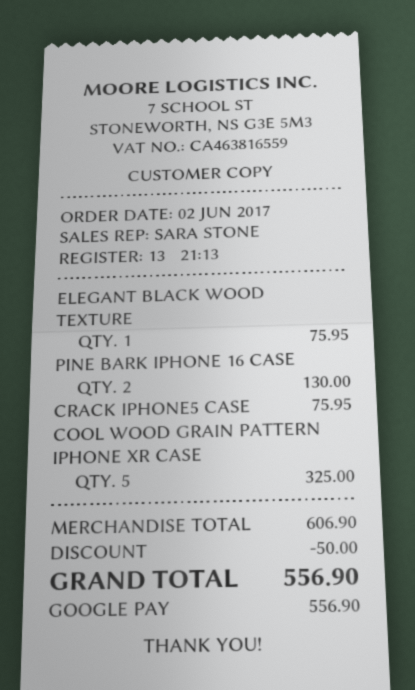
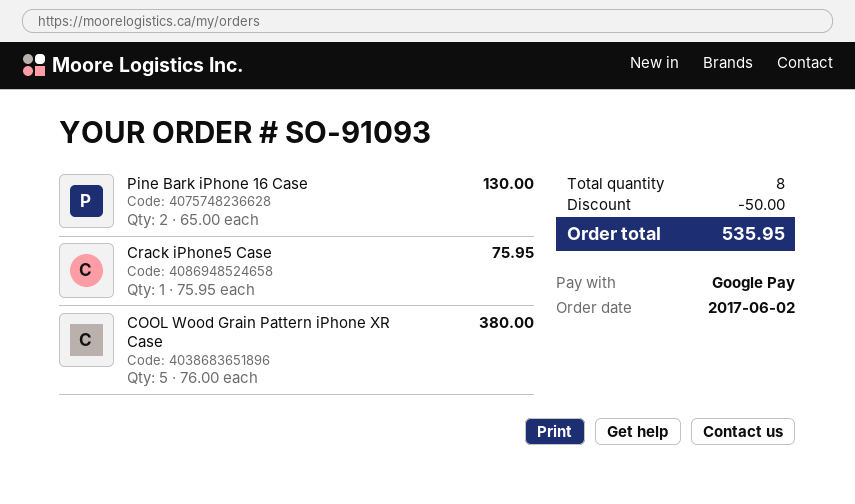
ELEGANT BLACK WOOD TEXTURE: 1 for 75.95 -> none
COOL WOOD GRAIN PATTERN IPHONE XR CASE: 5 for 325.00 -> 5 for 380.00
total: 556.90 -> 535.95

